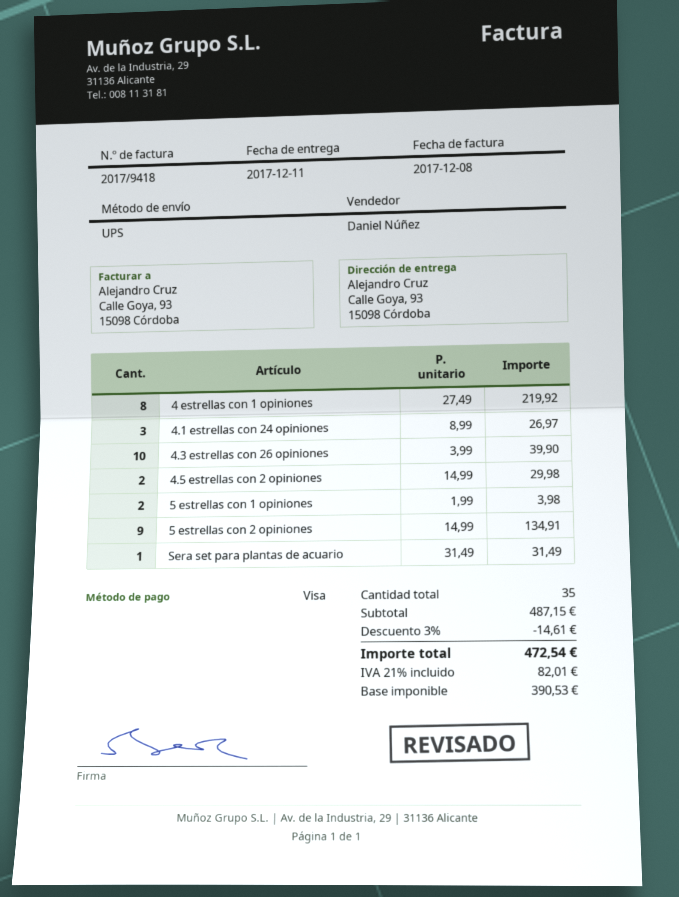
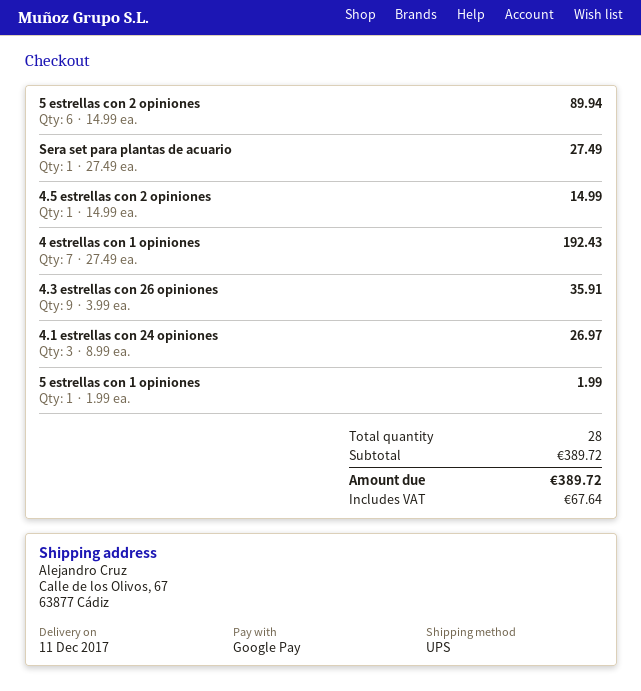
payment method: Visa -> Google Pay
ship to: Calle Goya, 93, 15098 Córdoba -> Calle de los Olivos, 67, 63877 Cádiz
4 estrellas con 1 opiniones: 8 x 27.49 = 219.92 -> 7 x 27.49 = 192.43
4.3 estrellas con 26 opiniones: 10 x 3.99 = 39.90 -> 9 x 3.99 = 35.91
4.5 estrellas con 2 opiniones: 2 x 14.99 = 29.98 -> 1 x 14.99 = 14.99
5 estrellas con 1 opiniones: 2 x 1.99 = 3.98 -> 1 x 1.99 = 1.99
5 estrellas con 2 opiniones: 9 x 14.99 = 134.91 -> 6 x 14.99 = 89.94
Sera set para plantas de acuario: 1 x 31.49 = 31.49 -> 1 x 27.49 = 27.49
total quantity: 35 -> 28
subtotal: 487.15 -> 389.72
discount: 3% = 14.61 -> none
tax: 82.01 -> 67.64
total: 472.54 -> 389.72

